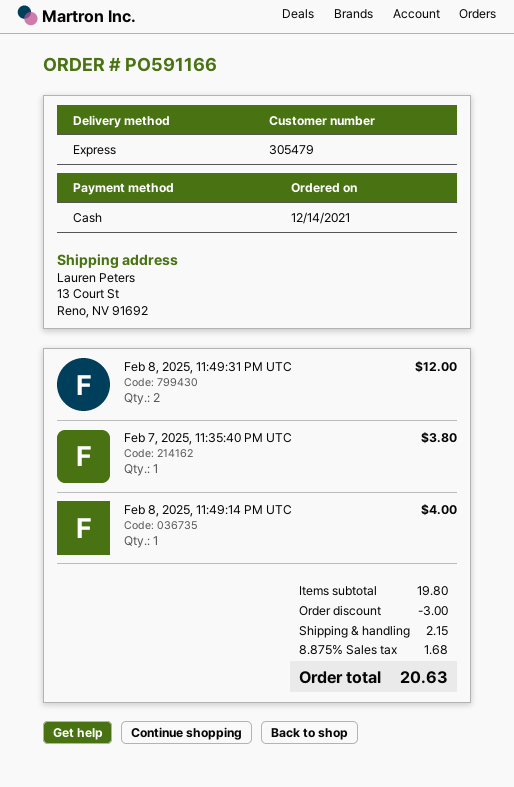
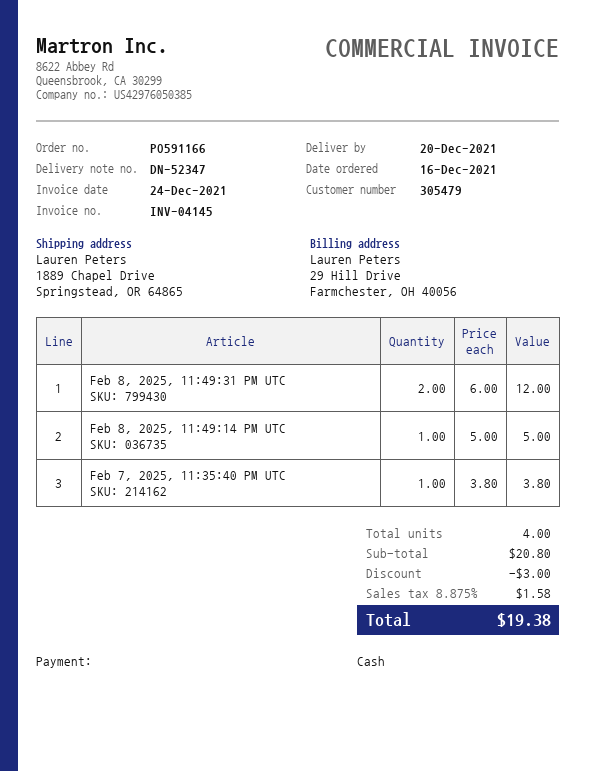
order date: 2021-12-14 -> 2021-12-16
ship to: 13 Court St, Reno, NV 91692 -> 1889 Chapel Drive, Springstead, OR 64865
Feb 8, 2025, 11:49:14 PM UTC: 1 for 4.00 -> 1 for 5.00
subtotal: 19.80 -> 20.80
shipping: 2.15 -> none
tax: 8.875% = 1.68 -> 8.875% = 1.58
total: 20.63 -> 19.38

